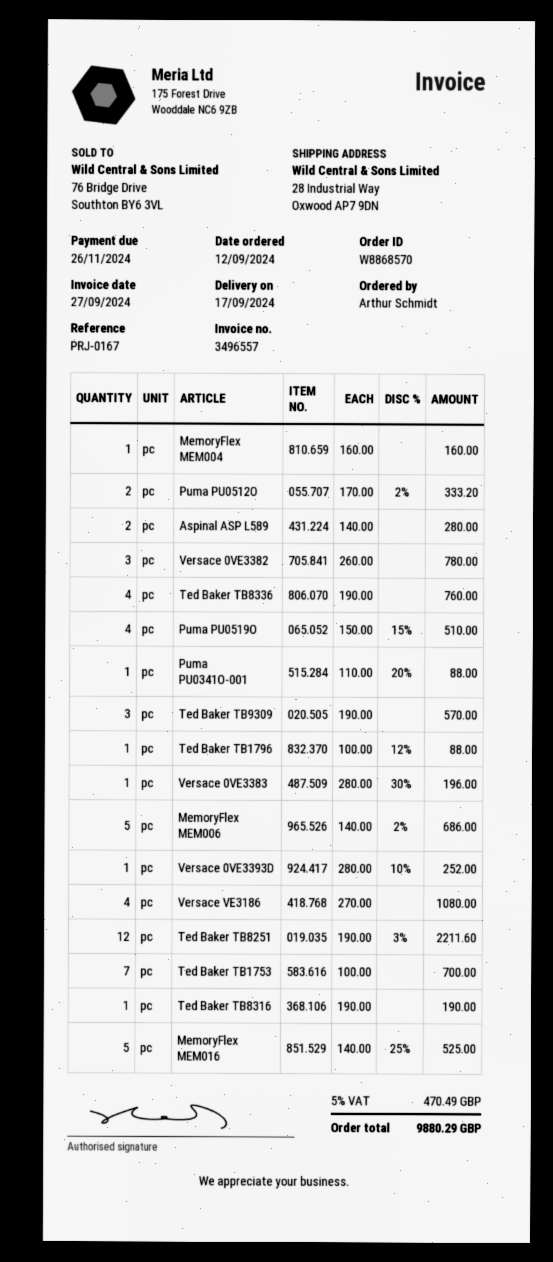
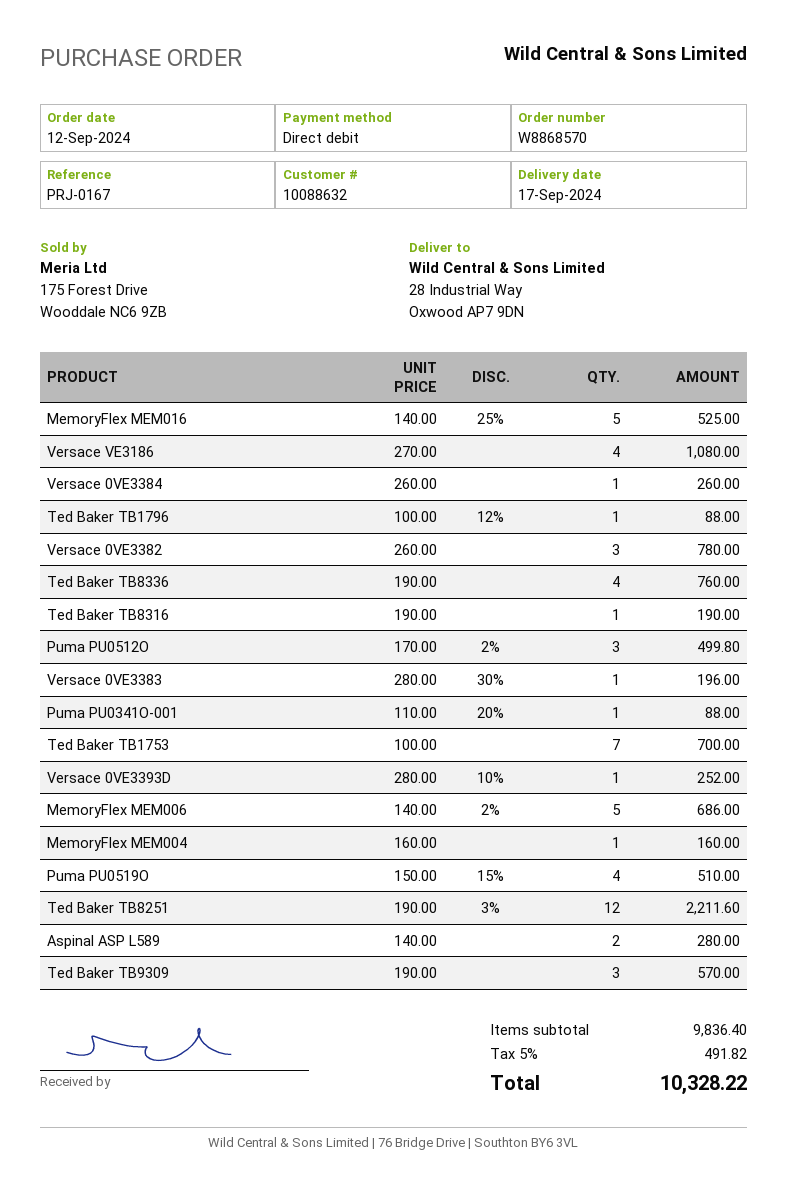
Puma PU0512O: 2 x 170.00 - 2% = 333.20 -> 3 x 170.00 - 2% = 499.80
Versace 0VE3384: none -> 1 x 260.00 = 260.00
tax: 5% = 470.49 -> 5% = 491.82
total: 9880.29 -> 10328.22

